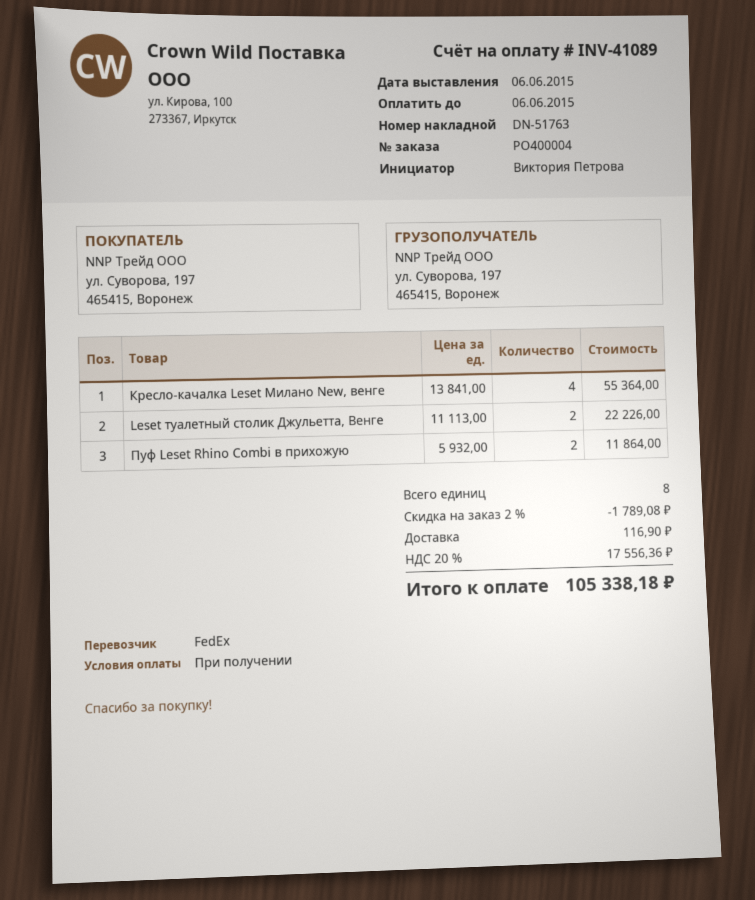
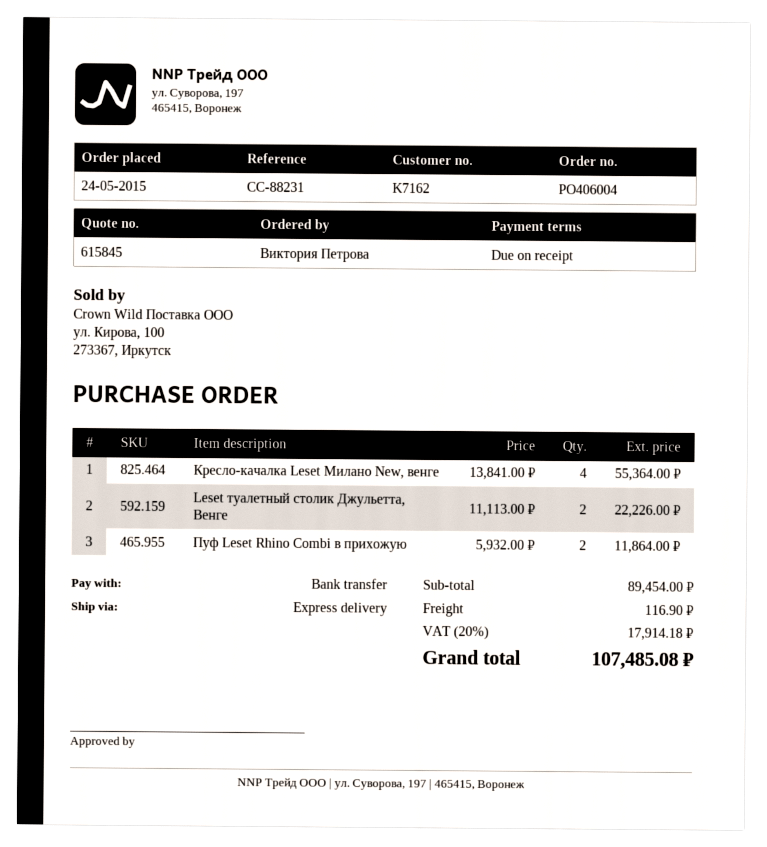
order number: PO400004 -> PO406004
shipping method: FedEx -> express
discount: 2% = 1789.08 -> none
tax: 20% = 17556.36 -> 20% = 17914.18
total: 105338.18 -> 107485.08

